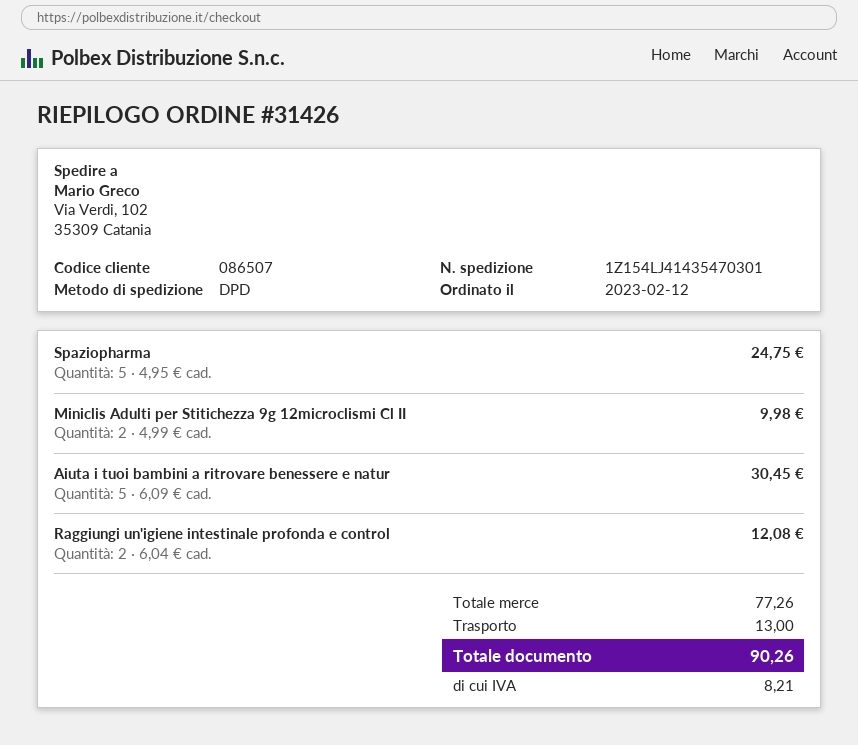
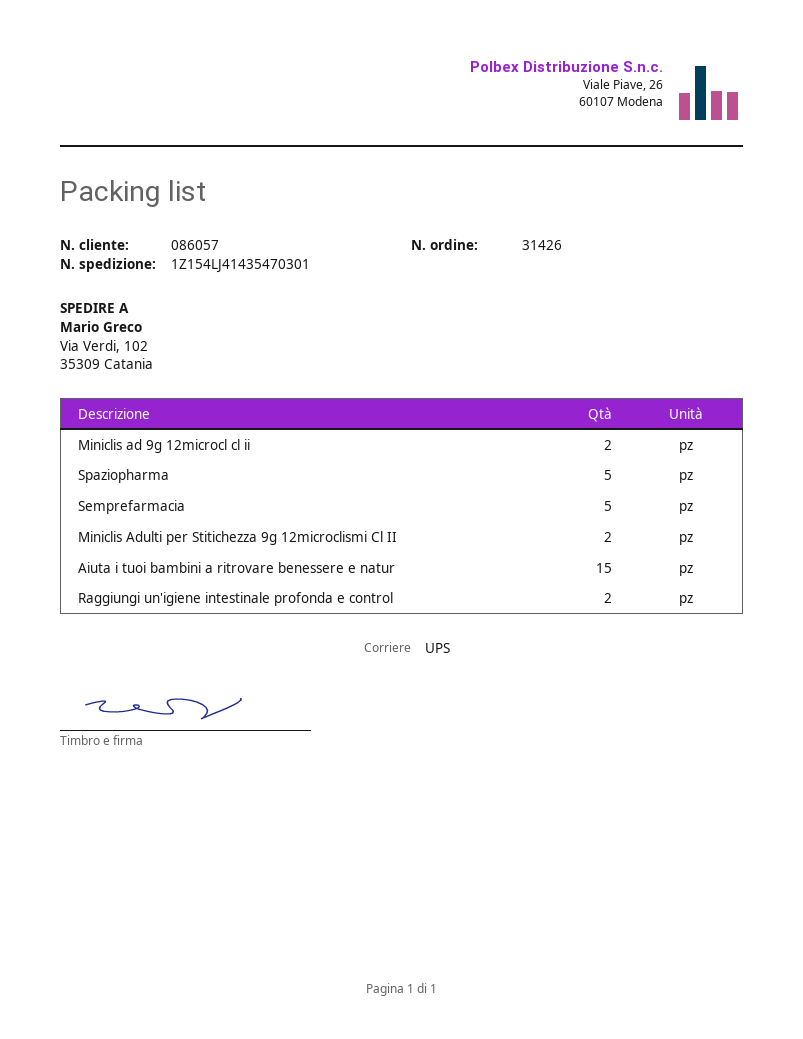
customer number: 086507 -> 086057
shipping method: DPD -> UPS
Aiuta i tuoi bambini a ritrovare benessere e natur: 5 -> 15
Miniclis ad 9g 12microcl cl ii: none -> 2
Semprefarmacia: none -> 5

